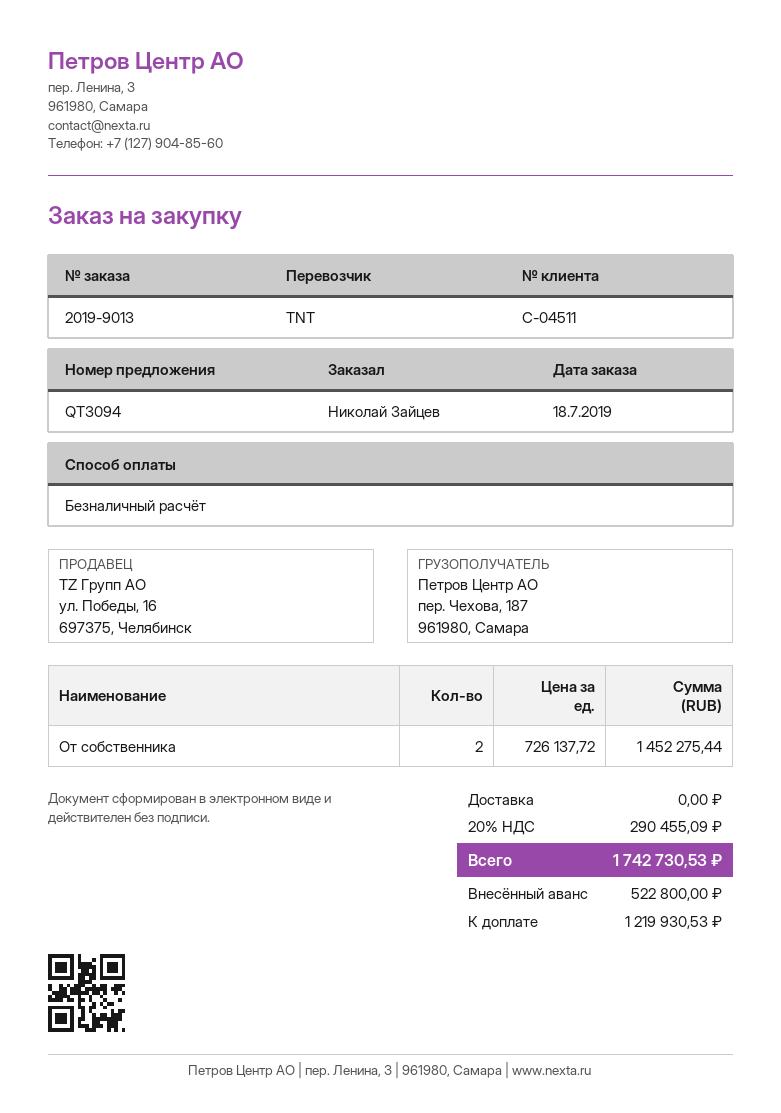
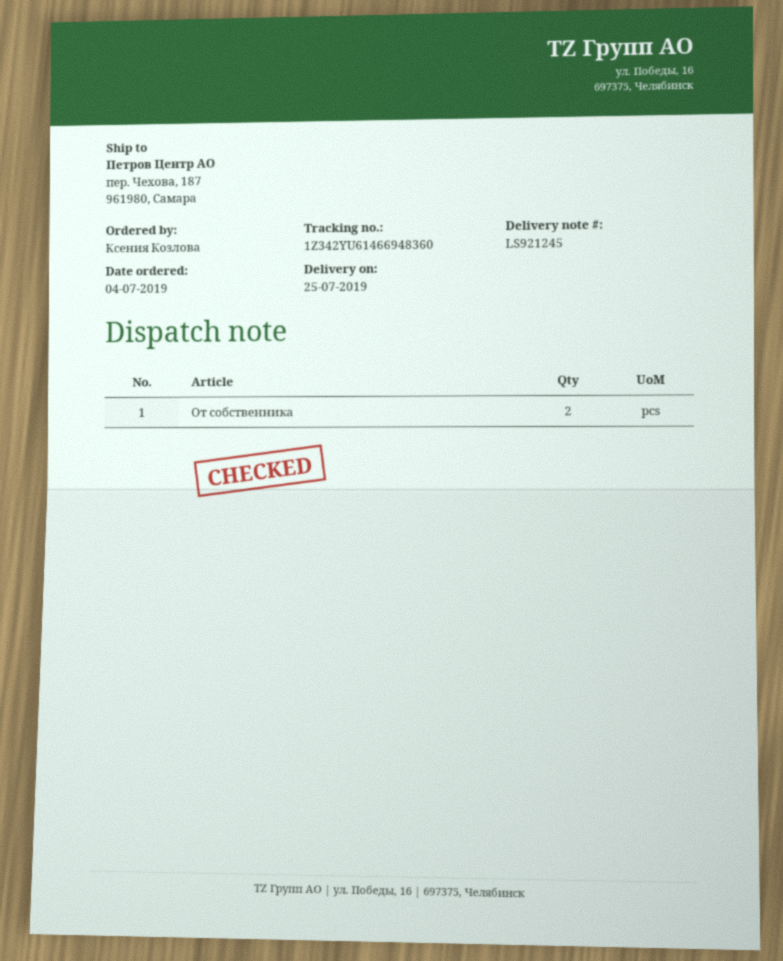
order date: 2019-07-18 -> 2019-07-04
ordered by: Николай Зайцев -> Ксения Козлова

